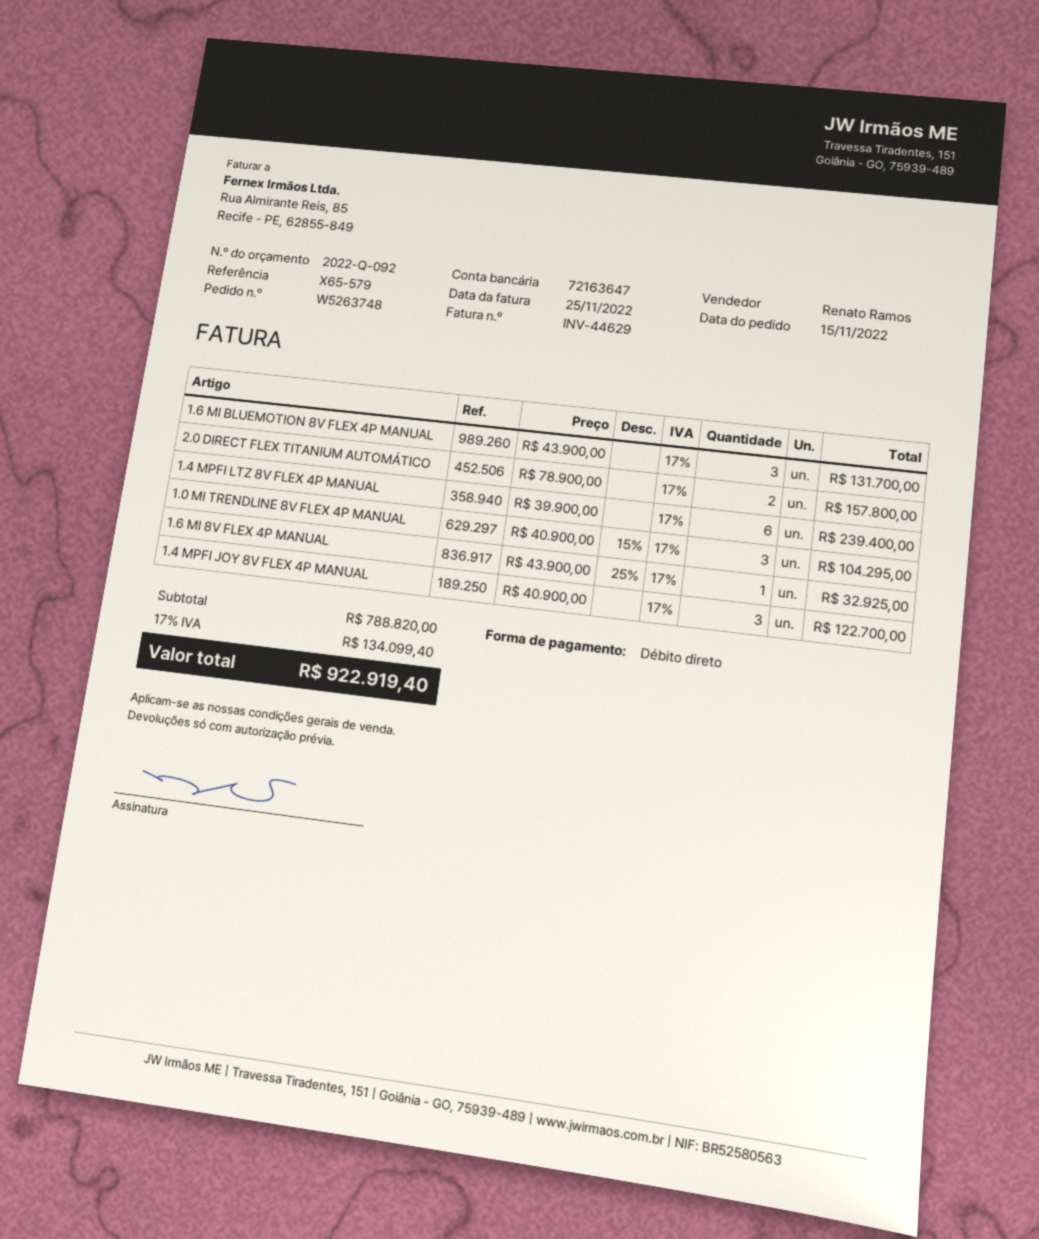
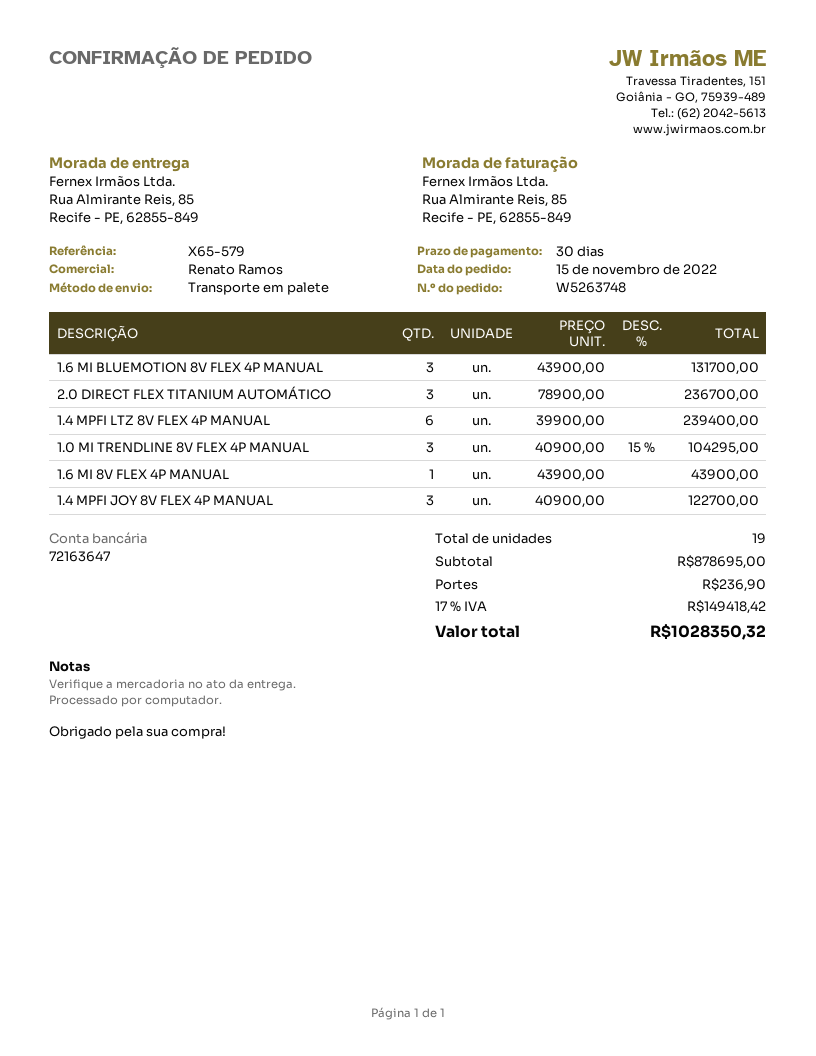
2.0 DIRECT FLEX TITANIUM AUTOMÁTICO: 2 x 78900.00 = 157800.00 -> 3 x 78900.00 = 236700.00
1.6 MI 8V FLEX 4P MANUAL: 1 x 43900.00 - 25% = 32925.00 -> 1 x 43900.00 = 43900.00
subtotal: 788820.00 -> 878695.00
shipping: none -> 236.90
tax: 17% = 134099.40 -> 17% = 149418.42
total: 922919.40 -> 1028350.32

